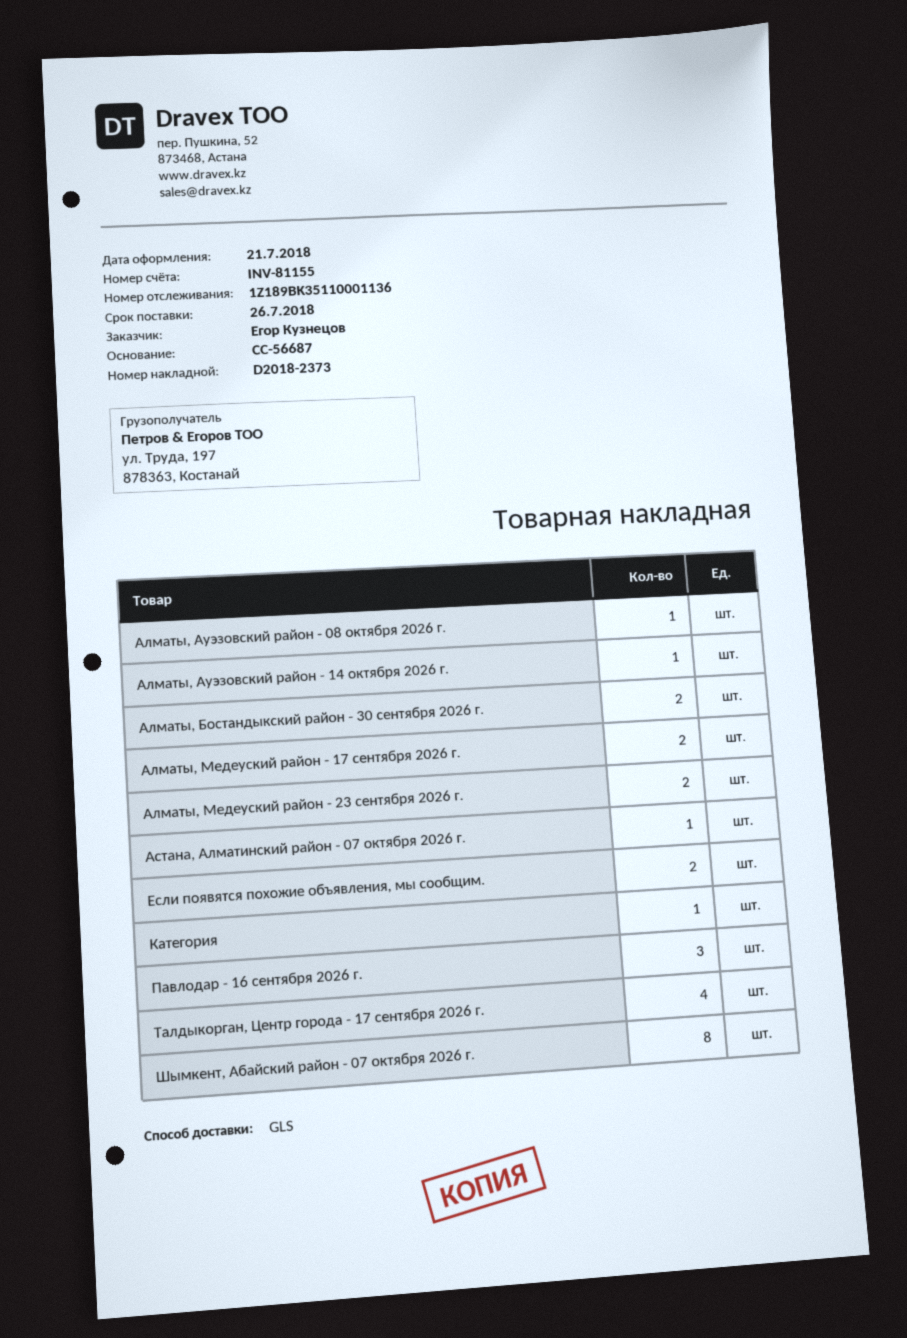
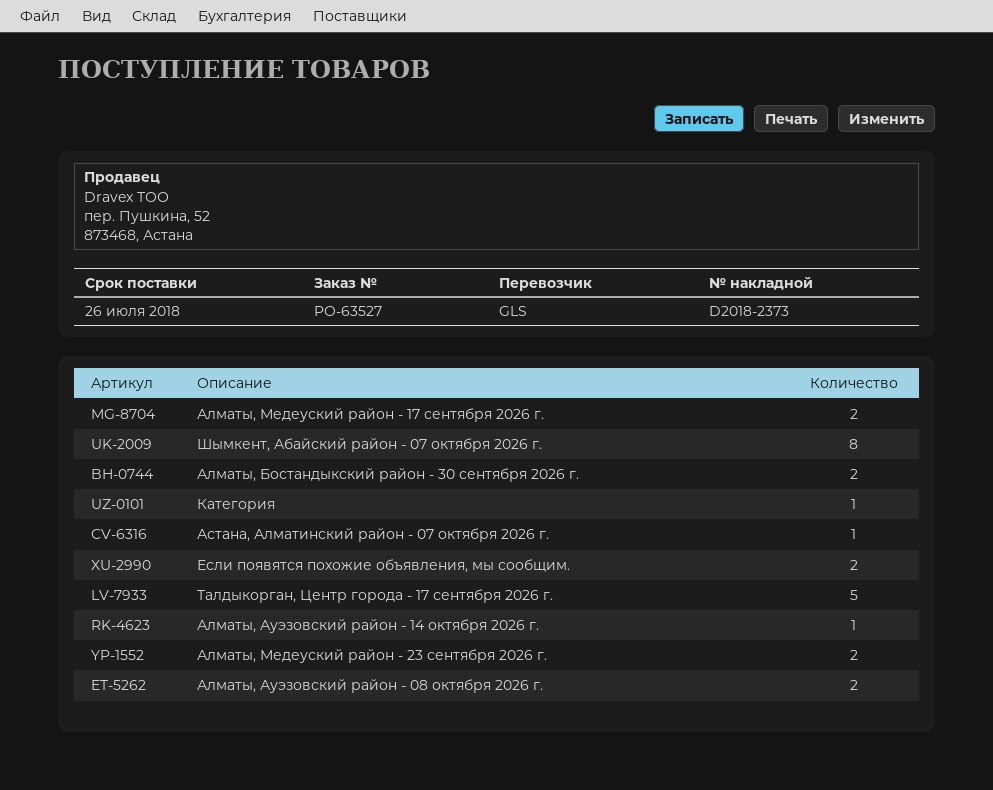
Алматы, Ауэзовский район - 08 октября 2026 г.: 1 -> 2
Павлодар - 16 сентября 2026 г.: 3 -> none
Талдыкорган, Центр города - 17 сентября 2026 г.: 4 -> 5

